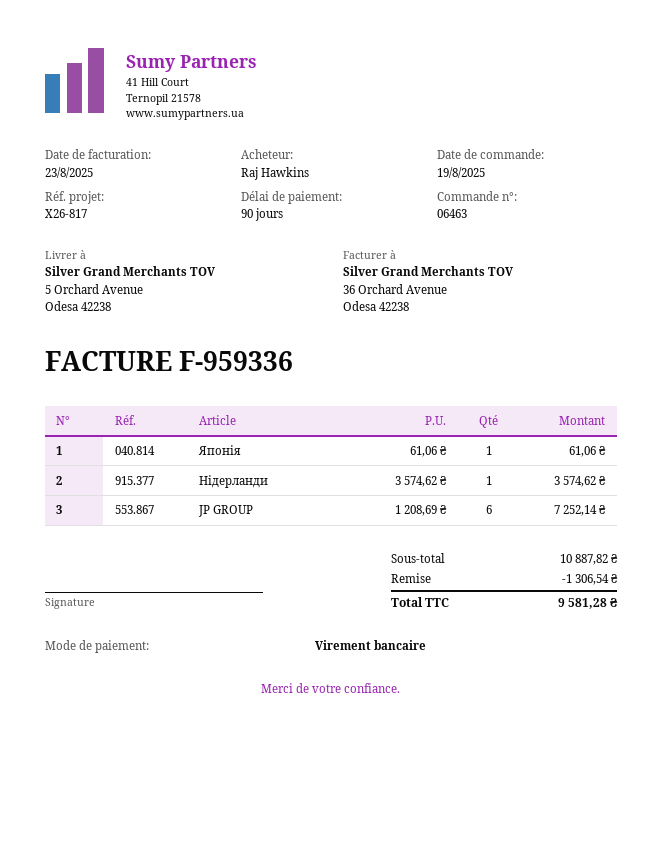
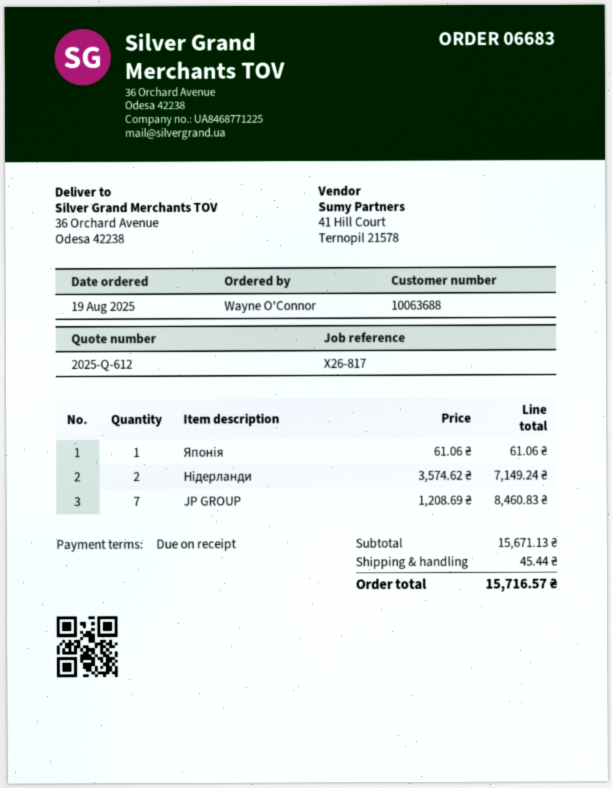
order number: 06463 -> 06683
payment terms: 90 days -> on receipt
ordered by: Raj Hawkins -> Wayne O'Connor
ship to: 5 Orchard Avenue, Odesa 42238 -> 36 Orchard Avenue, Odesa 42238
Нідерланди: 1 x 3574.62 = 3574.62 -> 2 x 3574.62 = 7149.24
JP GROUP: 6 x 1208.69 = 7252.14 -> 7 x 1208.69 = 8460.83
subtotal: 10887.82 -> 15671.13
discount: 1306.54 -> none
shipping: none -> 45.44
total: 9581.28 -> 15716.57

